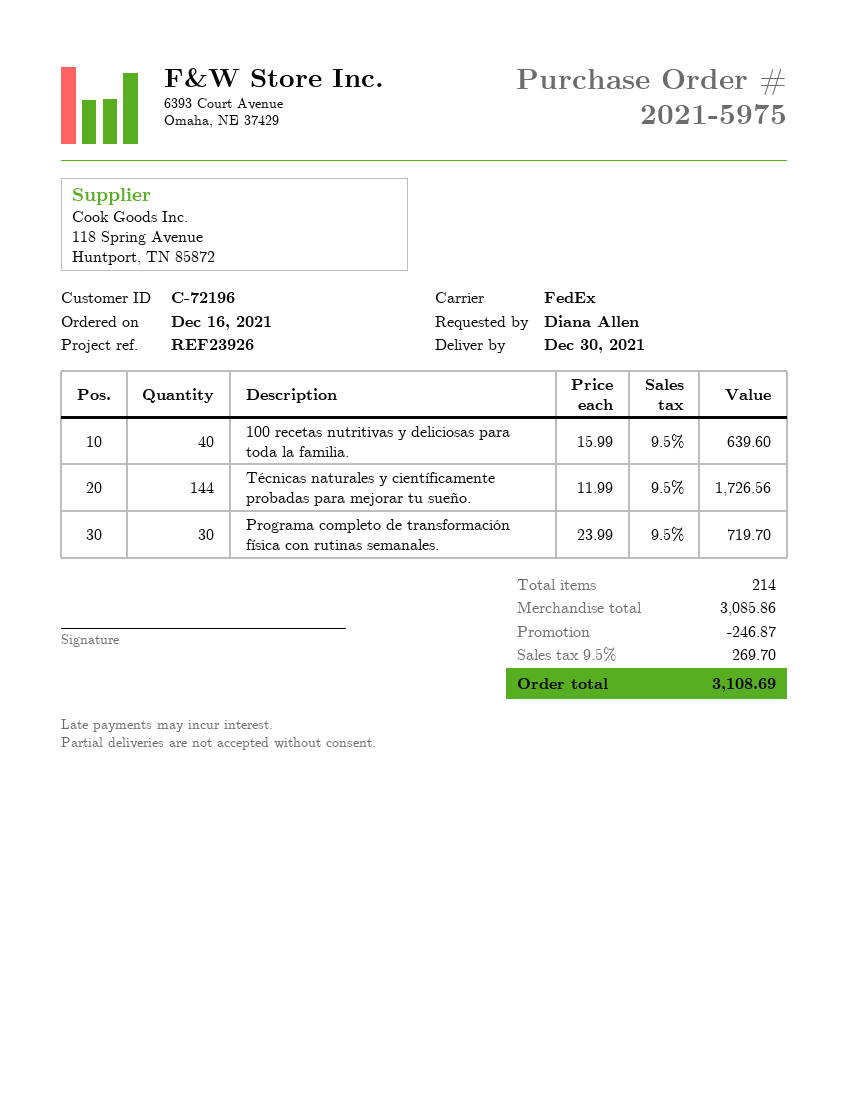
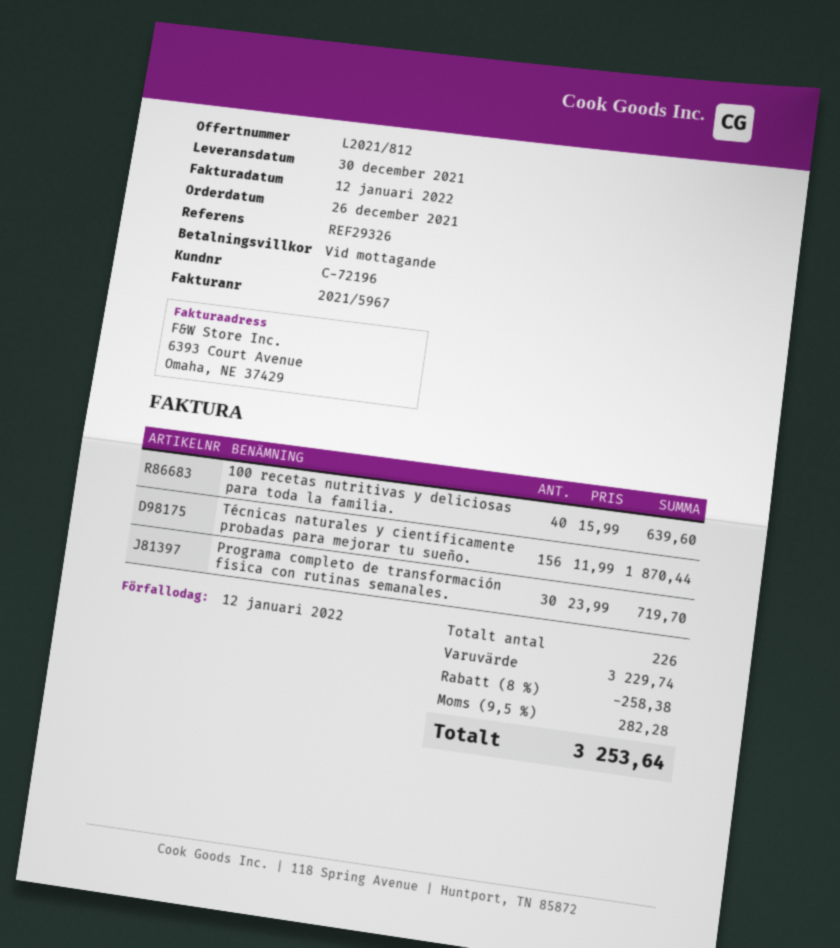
order date: 2021-12-16 -> 2021-12-26
reference: REF23926 -> REF29326
Técnicas naturales y científicamente probadas para mejorar tu sueño.: 144 x 11.99 = 1726.56 -> 156 x 11.99 = 1870.44
total quantity: 214 -> 226
subtotal: 3085.86 -> 3229.74
discount: 246.87 -> 258.38
tax: 9.5% = 269.70 -> 9.5% = 282.28
total: 3108.69 -> 3253.64

